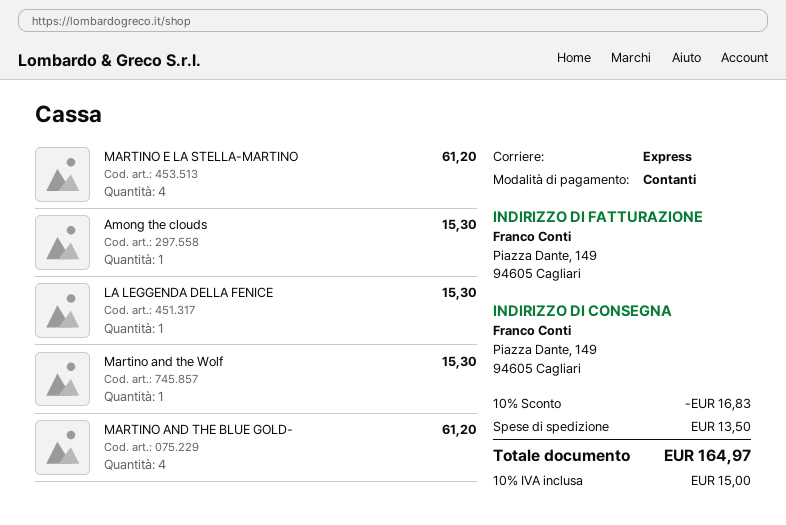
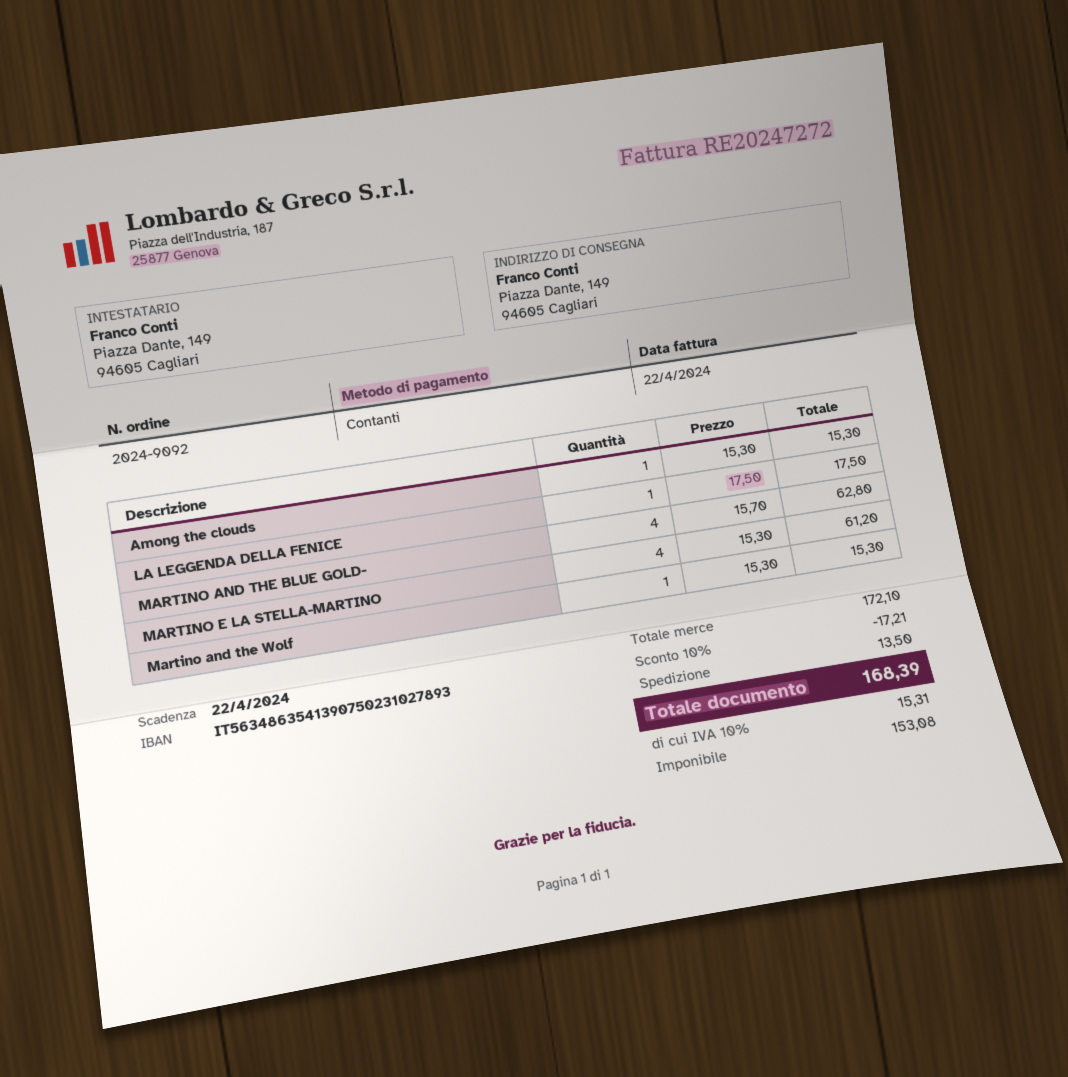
LA LEGGENDA DELLA FENICE: 1 for 15.30 -> 1 for 17.50
MARTINO AND THE BLUE GOLD-: 4 for 61.20 -> 4 for 62.80
discount: 10% = 16.83 -> 10% = 17.21
tax: 10% = 15.00 -> 10% = 15.31
total: 164.97 -> 168.39

